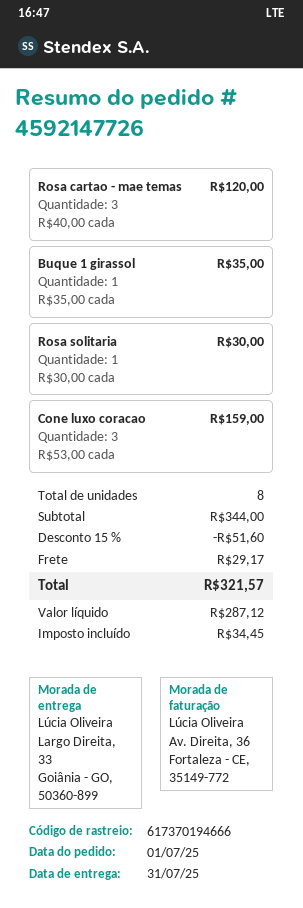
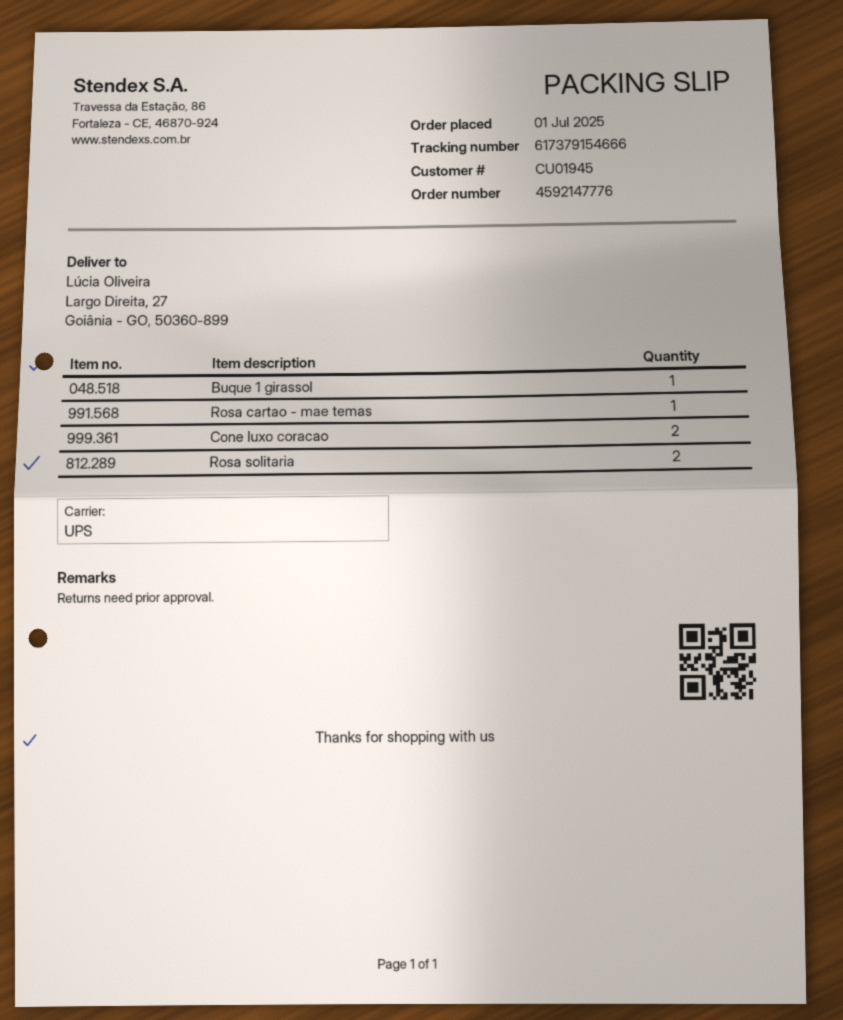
order number: 4592147726 -> 4592147776
tracking number: 617370194666 -> 617379154666
ship to: Largo Direita, 33, Goiânia - GO, 50360-899 -> Largo Direita, 27, Goiânia - GO, 50360-899
Rosa cartao - mae temas: 3 -> 1
Rosa solitaria: 1 -> 2
Cone luxo coracao: 3 -> 2

